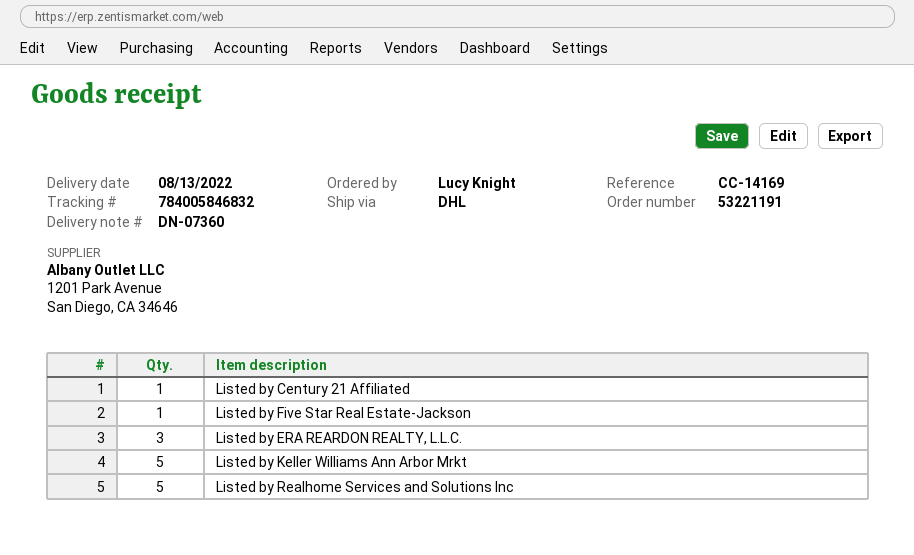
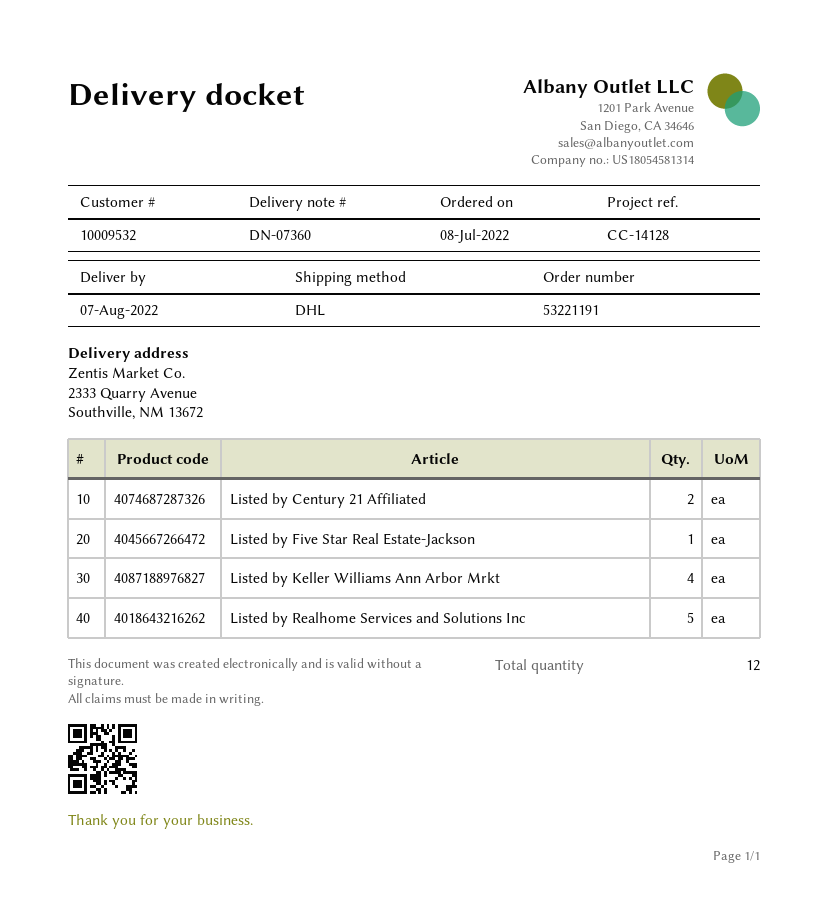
delivery date: 2022-08-13 -> 2022-08-07
reference: CC-14169 -> CC-14128
Listed by Century 21 Affiliated: 1 -> 2
Listed by ERA REARDON REALTY, L.L.C.: 3 -> none
Listed by Keller Williams Ann Arbor Mrkt: 5 -> 4

